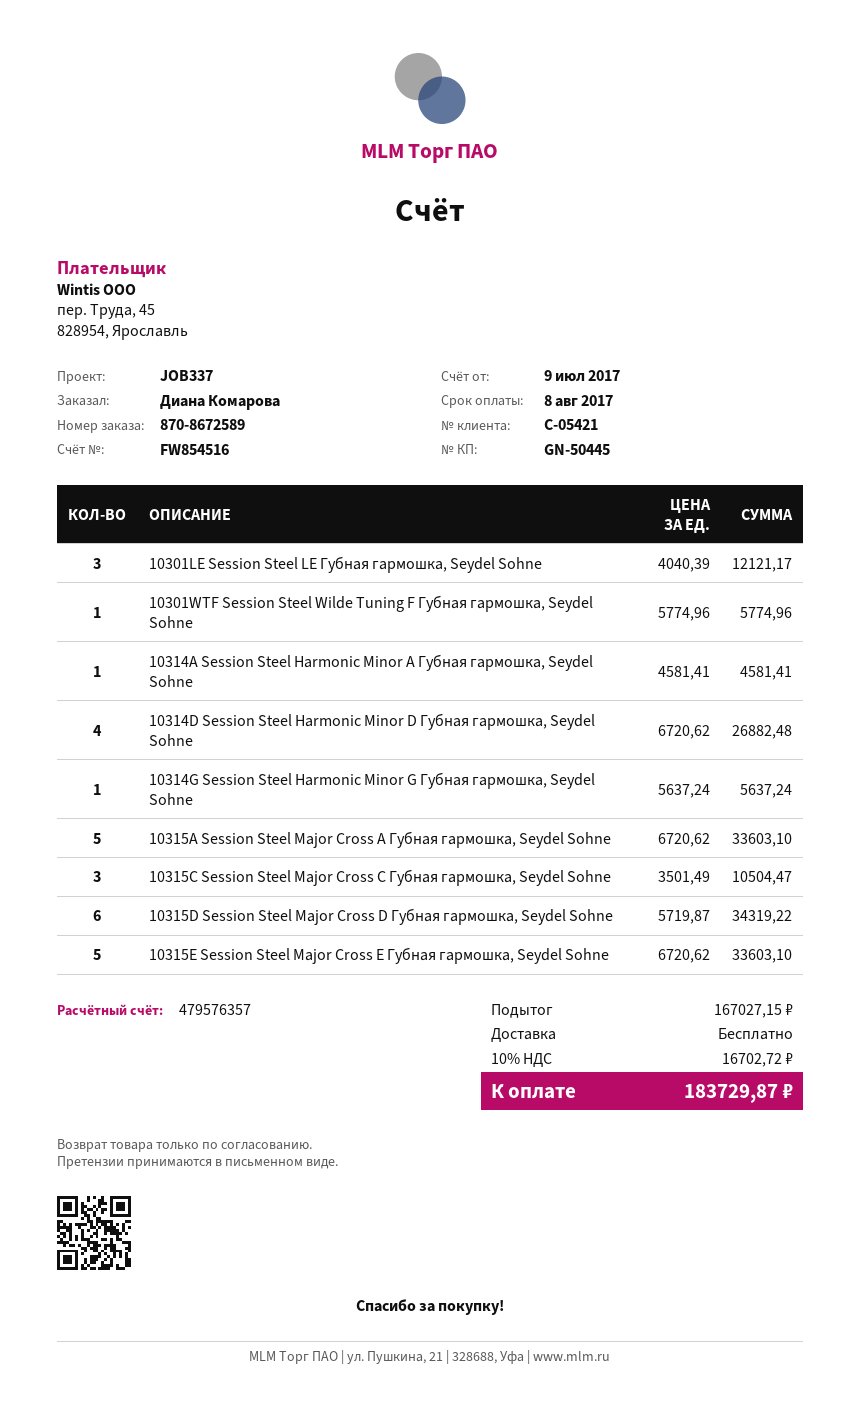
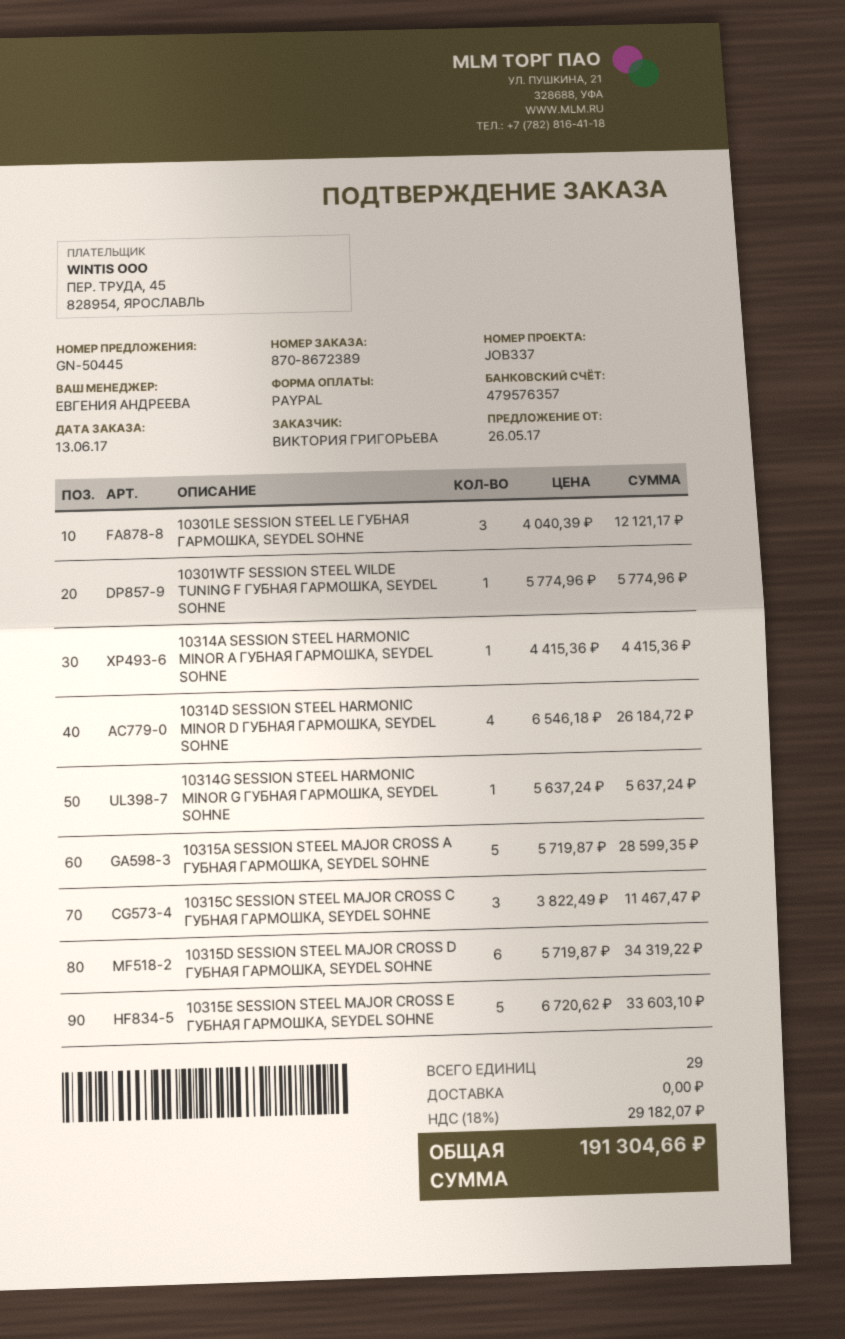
order number: 870-8672589 -> 870-8672389
ordered by: Диана Комарова -> ВИКТОРИЯ ГРИГОРЬЕВА
10314A Session Steel Harmonic Minor A Губная гармошка, Seydel Sohne: 1 x 4581.41 = 4581.41 -> 1 x 4415.36 = 4415.36
10314D Session Steel Harmonic Minor D Губная гармошка, Seydel Sohne: 4 x 6720.62 = 26882.48 -> 4 x 6546.18 = 26184.72
10315A Session Steel Major Cross A Губная гармошка, Seydel Sohne: 5 x 6720.62 = 33603.10 -> 5 x 5719.87 = 28599.35
10315C Session Steel Major Cross C Губная гармошка, Seydel Sohne: 3 x 3501.49 = 10504.47 -> 3 x 3822.49 = 11467.47
tax: 10% = 16702.72 -> 18% = 29182.07
total: 183729.87 -> 191304.66

